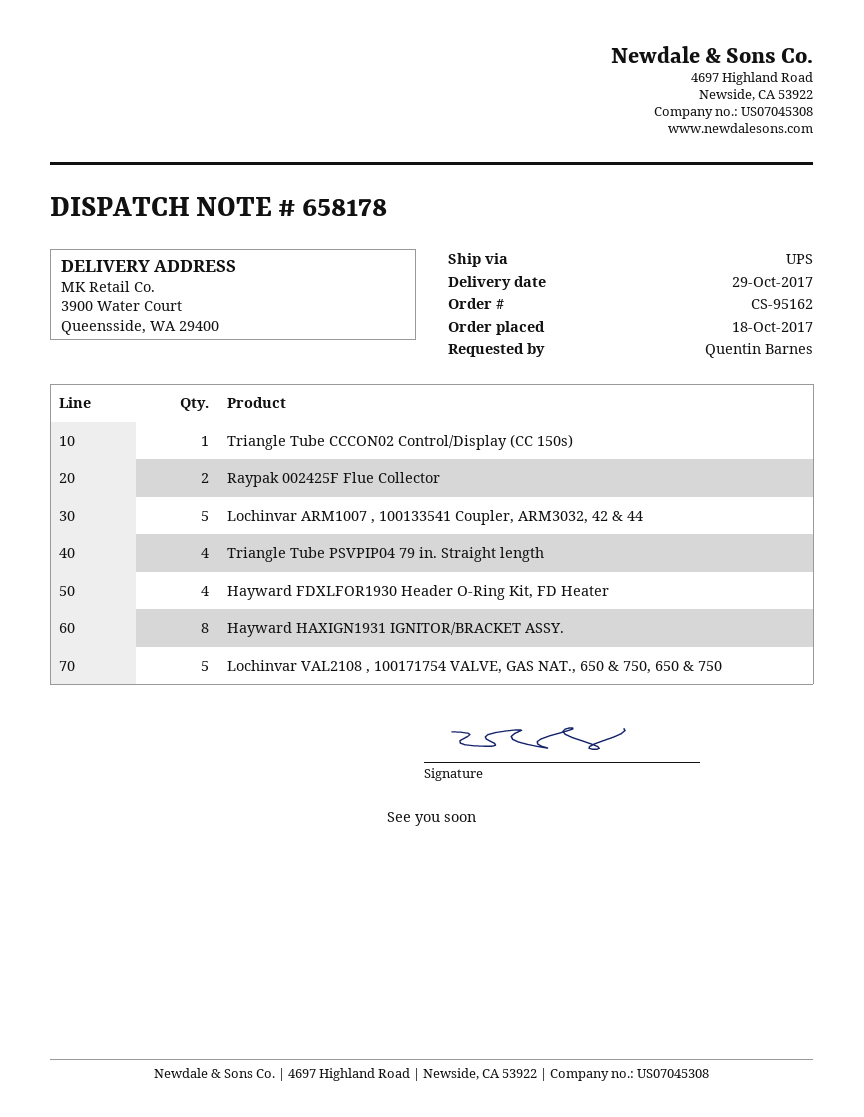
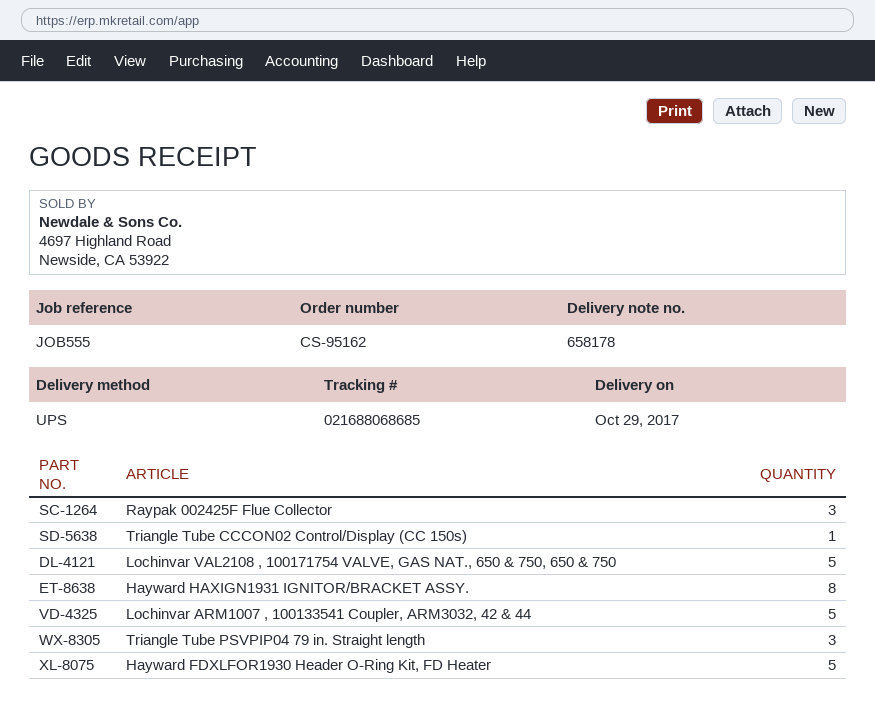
Raypak 002425F Flue Collector: 2 -> 3
Triangle Tube PSVPIP04 79 in. Straight length: 4 -> 3
Hayward FDXLFOR1930 Header O-Ring Kit, FD Heater: 4 -> 5

